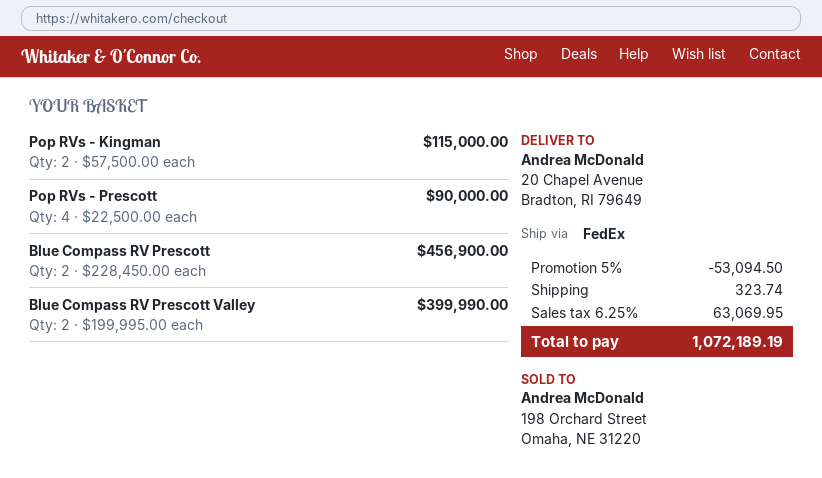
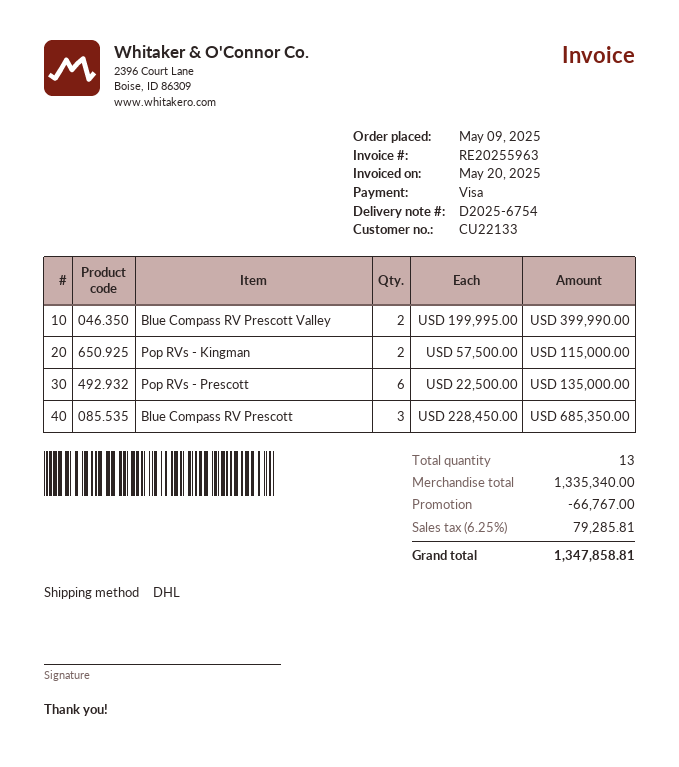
shipping method: FedEx -> DHL
Pop RVs - Prescott: 4 x 22500.00 = 90000.00 -> 6 x 22500.00 = 135000.00
Blue Compass RV Prescott: 2 x 228450.00 = 456900.00 -> 3 x 228450.00 = 685350.00
discount: 53094.50 -> 66767.00
shipping: 323.74 -> none
tax: 6.25% = 63069.95 -> 6.25% = 79285.81
total: 1072189.19 -> 1347858.81

